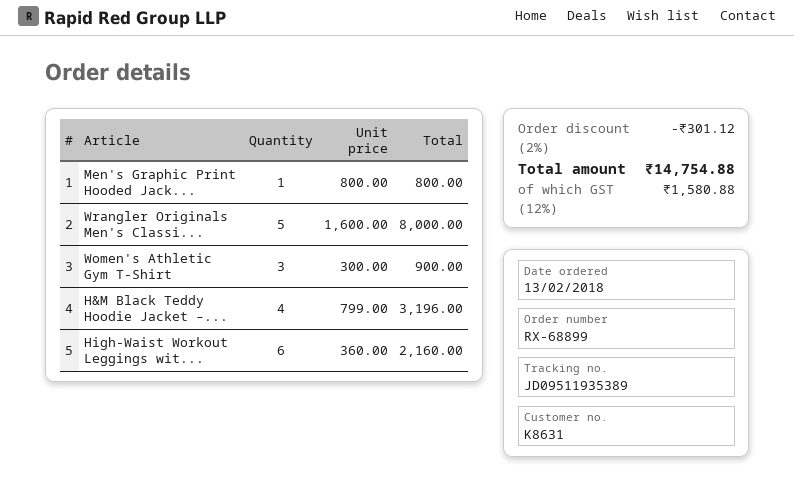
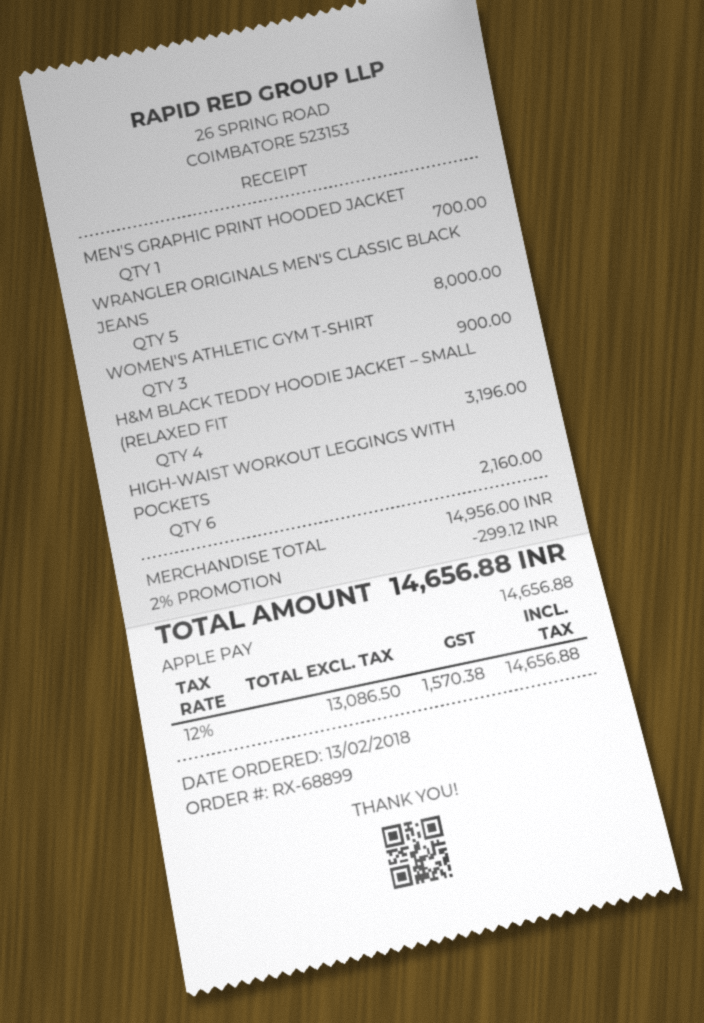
Men's Graphic Print Hooded Jack...: 1 for 800.00 -> 1 for 700.00
discount: 2% = 301.12 -> 2% = 299.12
tax: 12% = 1580.88 -> 12% = 1570.38
total: 14754.88 -> 14656.88

